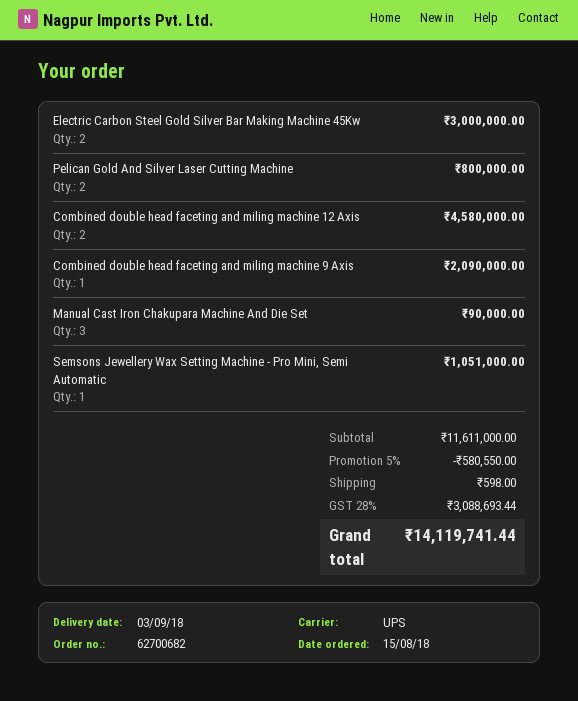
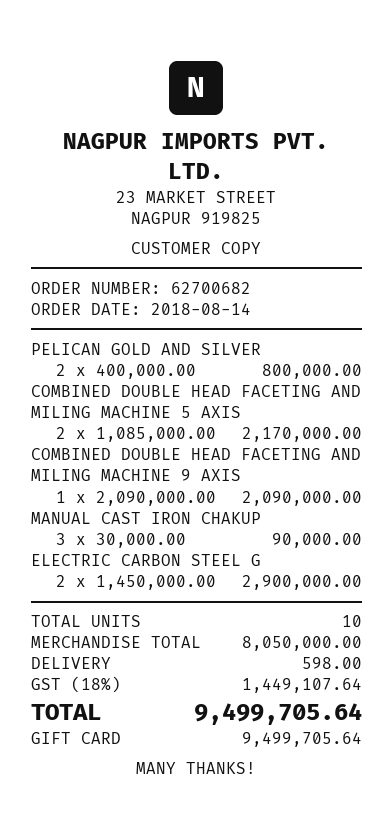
order date: 2018-08-15 -> 2018-08-14
Electric Carbon Steel Gold Silver Bar Making Machine 45Kw: 2 for 3000000.00 -> 2 for 2900000.00
Combined double head faceting and miling machine 12 Axis: 2 for 4580000.00 -> none
Semsons Jewellery Wax Setting Machine - Pro Mini, Semi Automatic: 1 for 1051000.00 -> none
COMBINED DOUBLE HEAD FACETING AND MILING MACHINE 5 AXIS: none -> 2 for 2170000.00
subtotal: 11611000.00 -> 8050000.00
discount: 5% = 580550.00 -> none
tax: 28% = 3088693.44 -> 18% = 1449107.64
total: 14119741.44 -> 9499705.64

